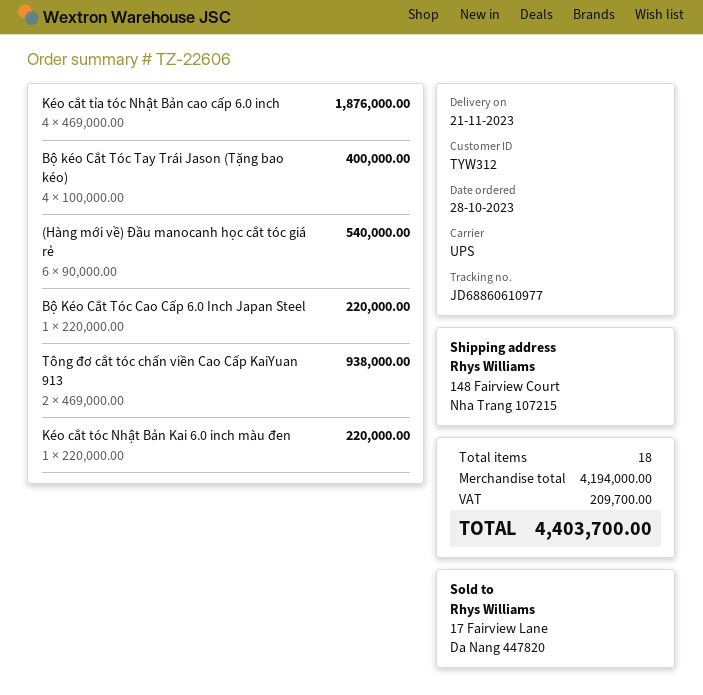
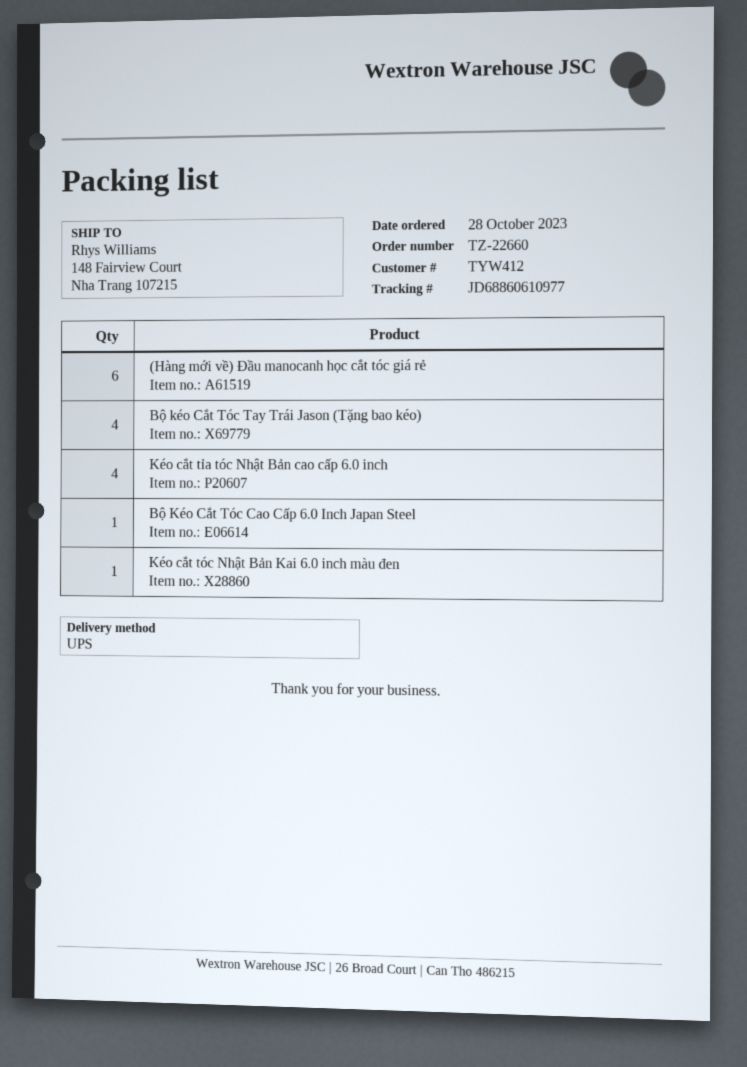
order number: TZ-22606 -> TZ-22660
customer number: TYW312 -> TYW412
Tông đơ cắt tóc chấn viền Cao Cấp KaiYuan 913: 2 -> none

